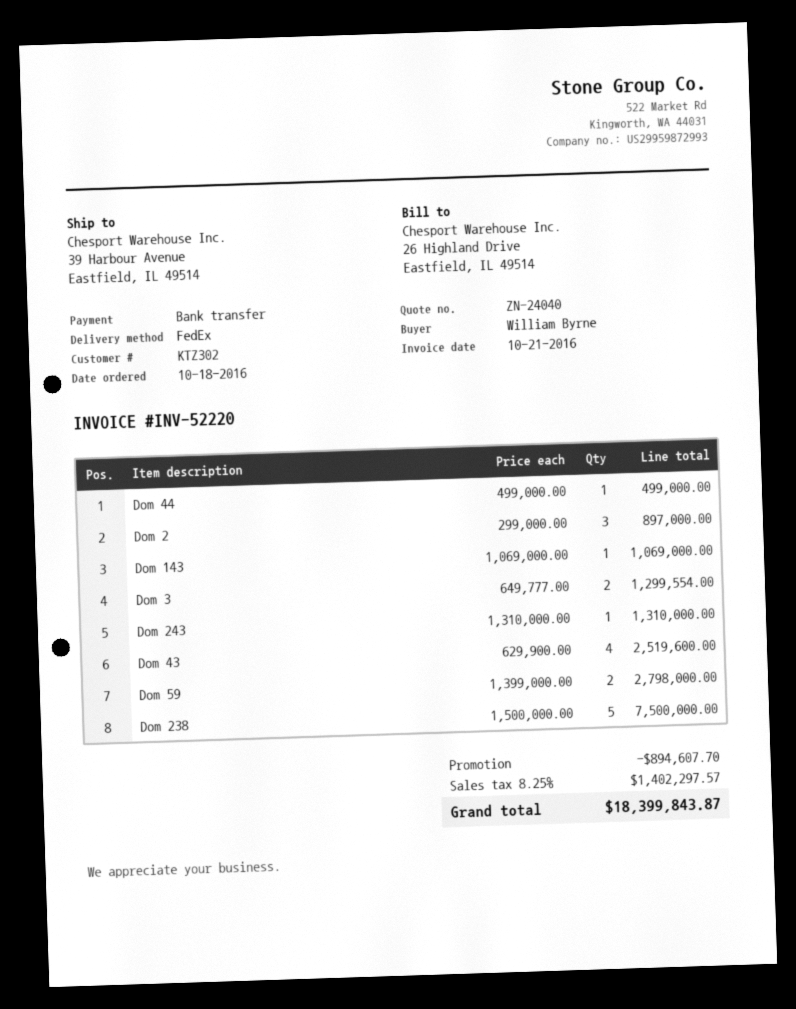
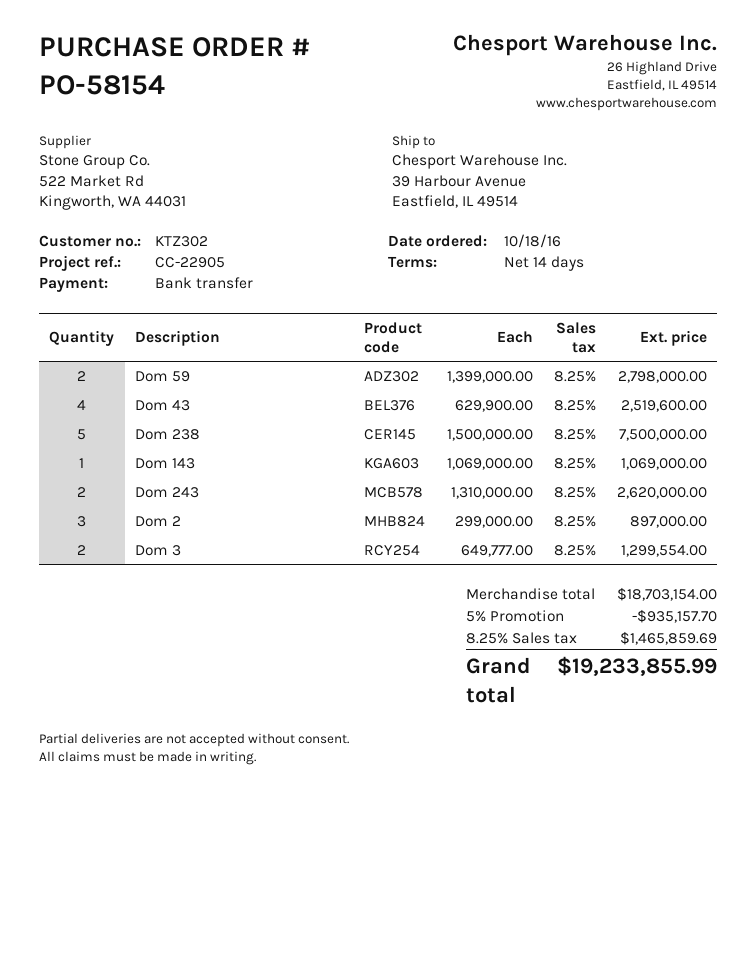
Dom 44: 1 x 499000.00 = 499000.00 -> none
Dom 243: 1 x 1310000.00 = 1310000.00 -> 2 x 1310000.00 = 2620000.00
discount: 894607.70 -> 935157.70
tax: 8.25% = 1402297.57 -> 8.25% = 1465859.69
total: 18399843.87 -> 19233855.99

